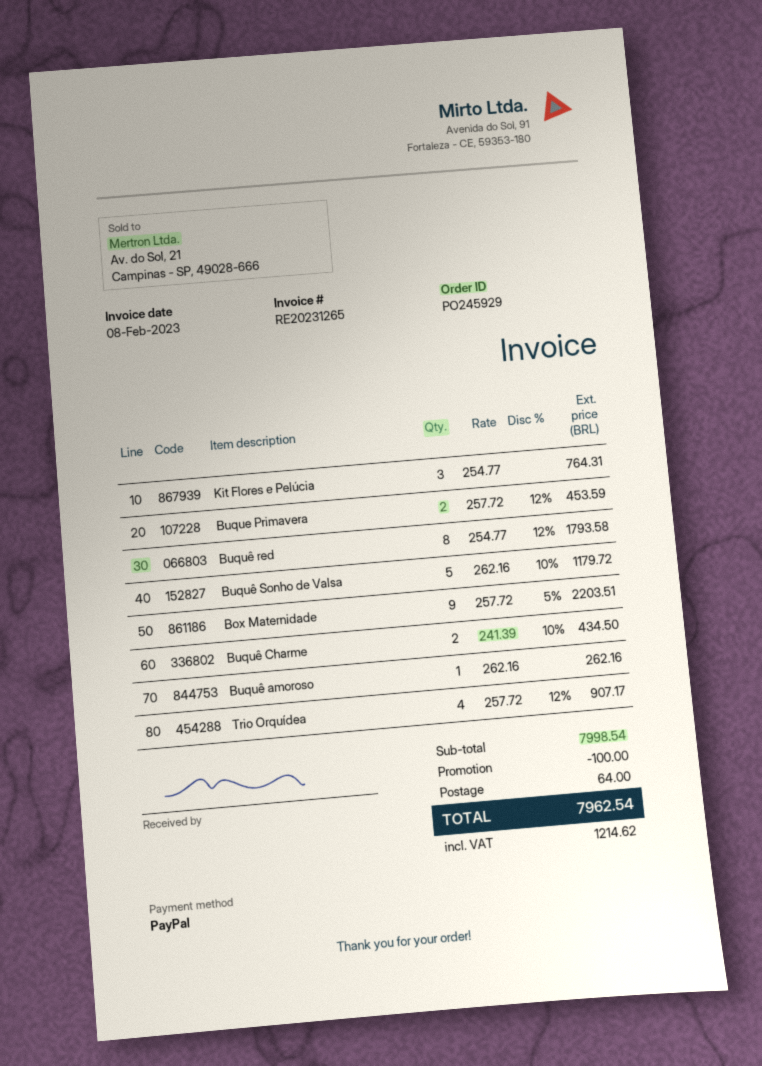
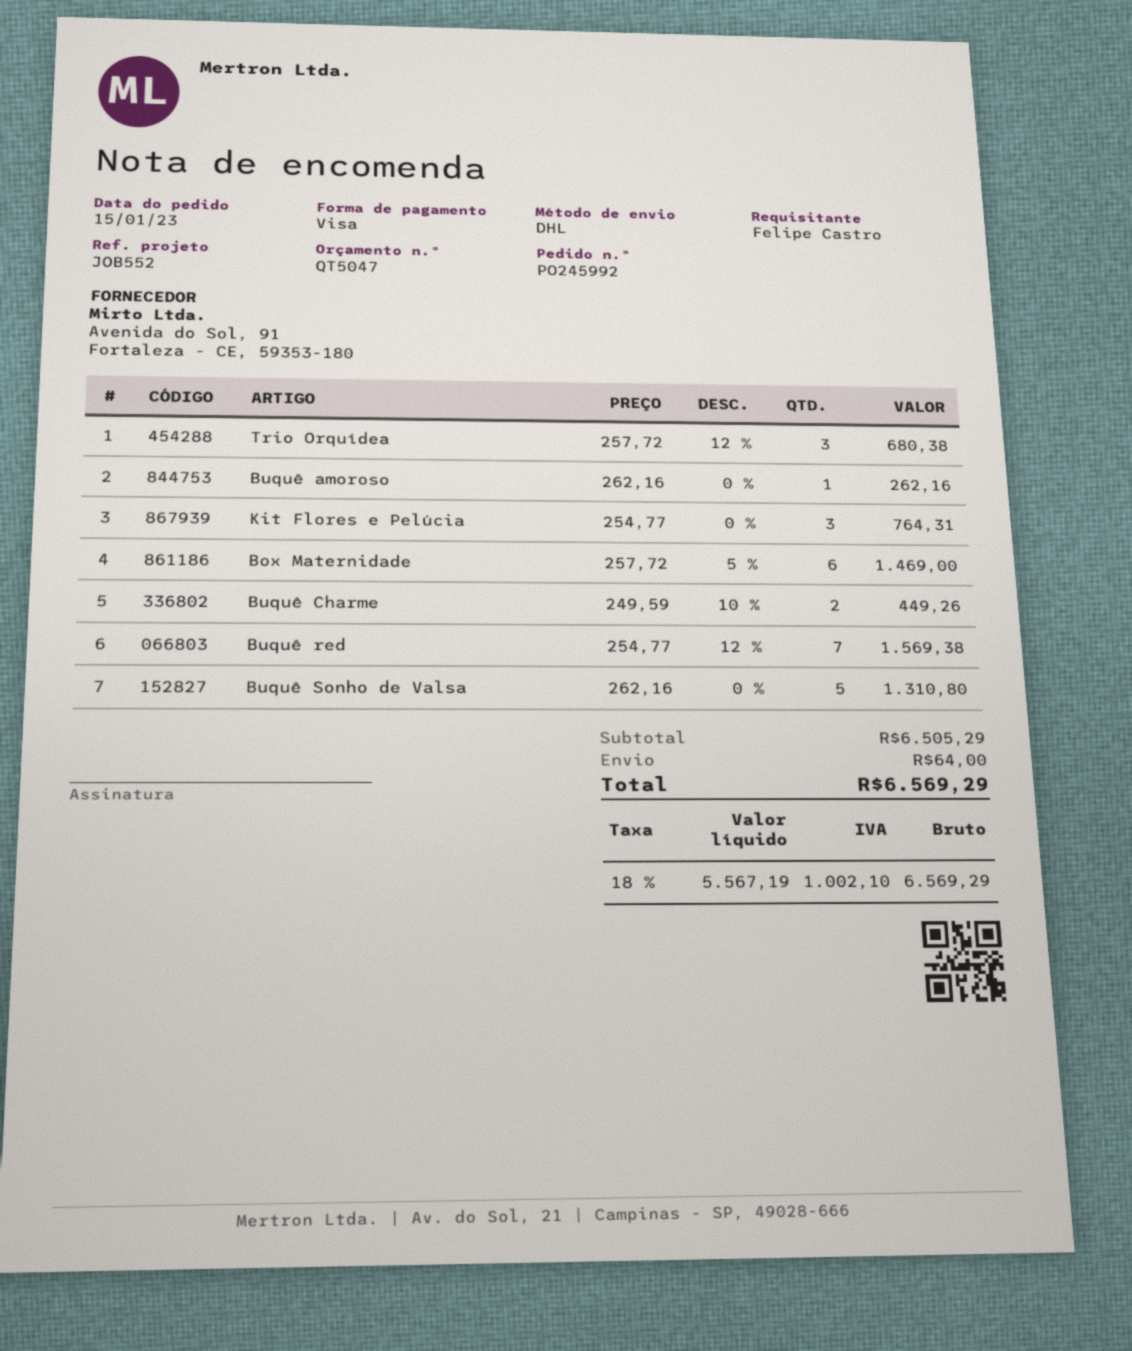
order number: PO245929 -> PO245992
payment method: PayPal -> Visa
Buque Primavera: 2 x 257.72 - 12% = 453.59 -> none
Buquê red: 8 x 254.77 - 12% = 1793.58 -> 7 x 254.77 - 12% = 1569.38
Buquê Sonho de Valsa: 5 x 262.16 - 10% = 1179.72 -> 5 x 262.16 = 1310.80
Box Maternidade: 9 x 257.72 - 5% = 2203.51 -> 6 x 257.72 - 5% = 1469.00
Buquê Charme: 2 x 241.39 - 10% = 434.50 -> 2 x 249.59 - 10% = 449.26
Trio Orquídea: 4 x 257.72 - 12% = 907.17 -> 3 x 257.72 - 12% = 680.38
subtotal: 7998.54 -> 6505.29
discount: 100.00 -> none
tax: 1214.62 -> 1002.10
total: 7962.54 -> 6569.29

